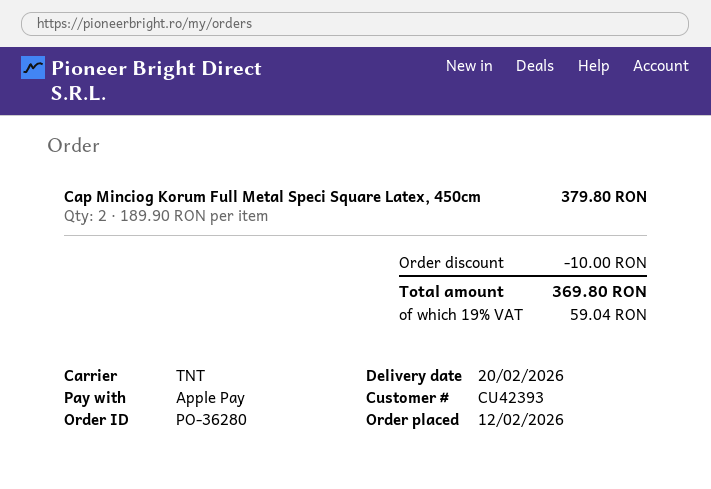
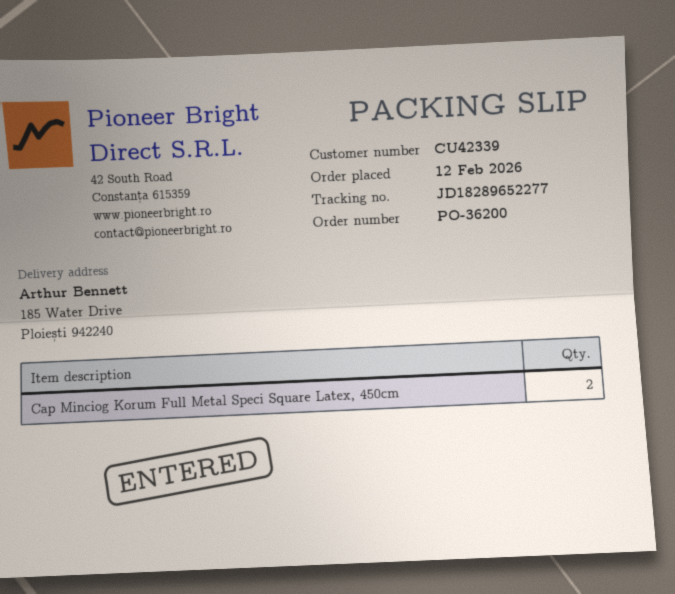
order number: PO-36280 -> PO-36200
customer number: CU42393 -> CU42339

